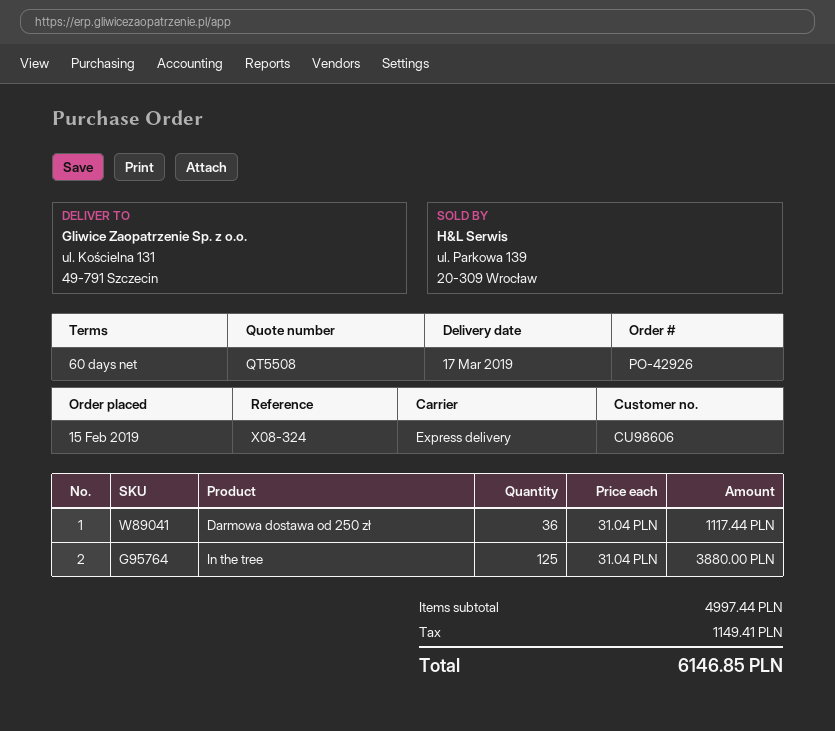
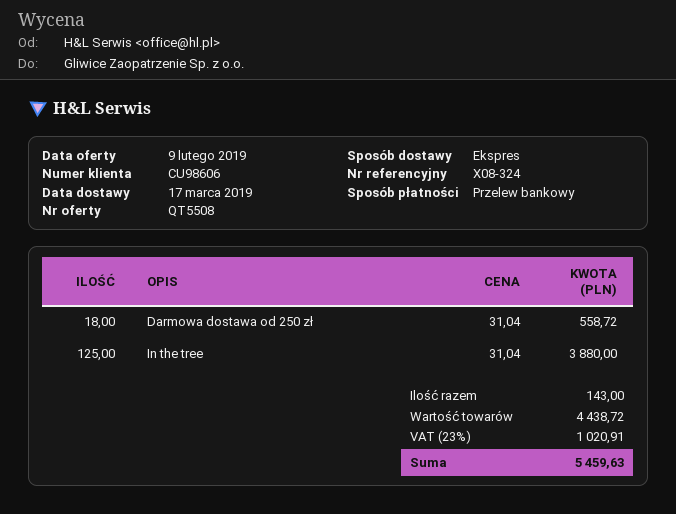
Darmowa dostawa od 250 zł: 36 x 31.04 = 1117.44 -> 18 x 31.04 = 558.72
subtotal: 4997.44 -> 4438.72
tax: 1149.41 -> 1020.91
total: 6146.85 -> 5459.63

